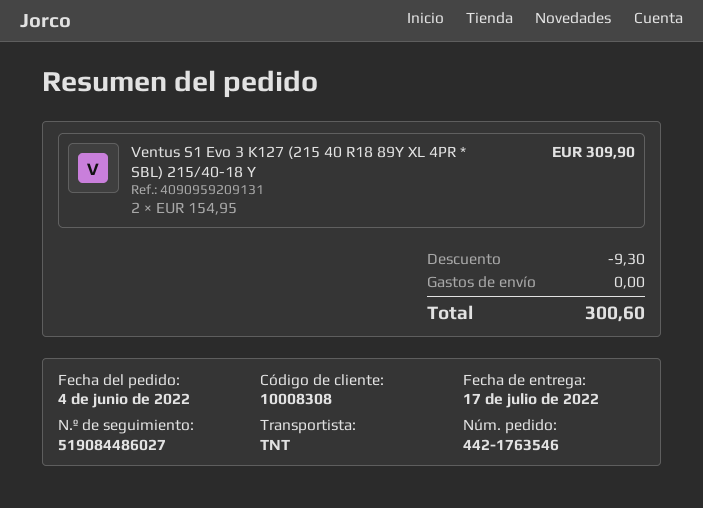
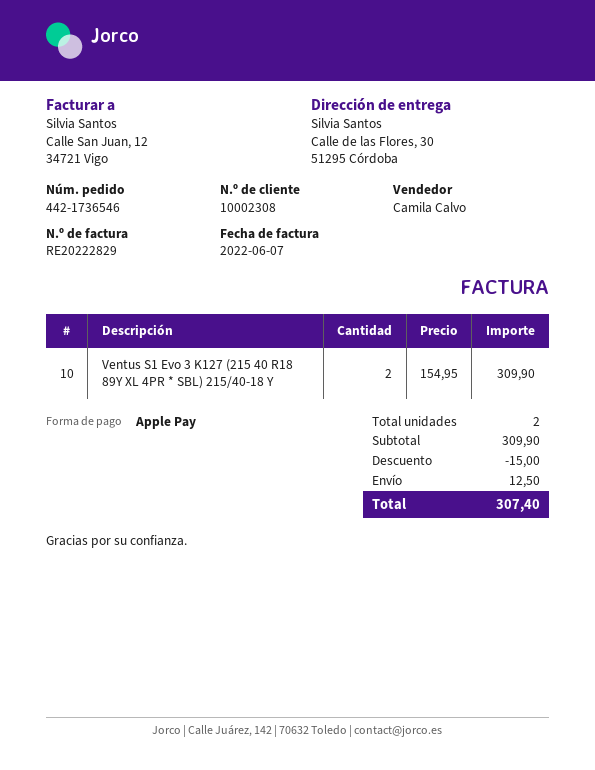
order number: 442-1763546 -> 442-1736546
customer number: 10008308 -> 10002308
discount: 9.30 -> 15.00
shipping: 0.00 -> 12.50
total: 300.60 -> 307.40

